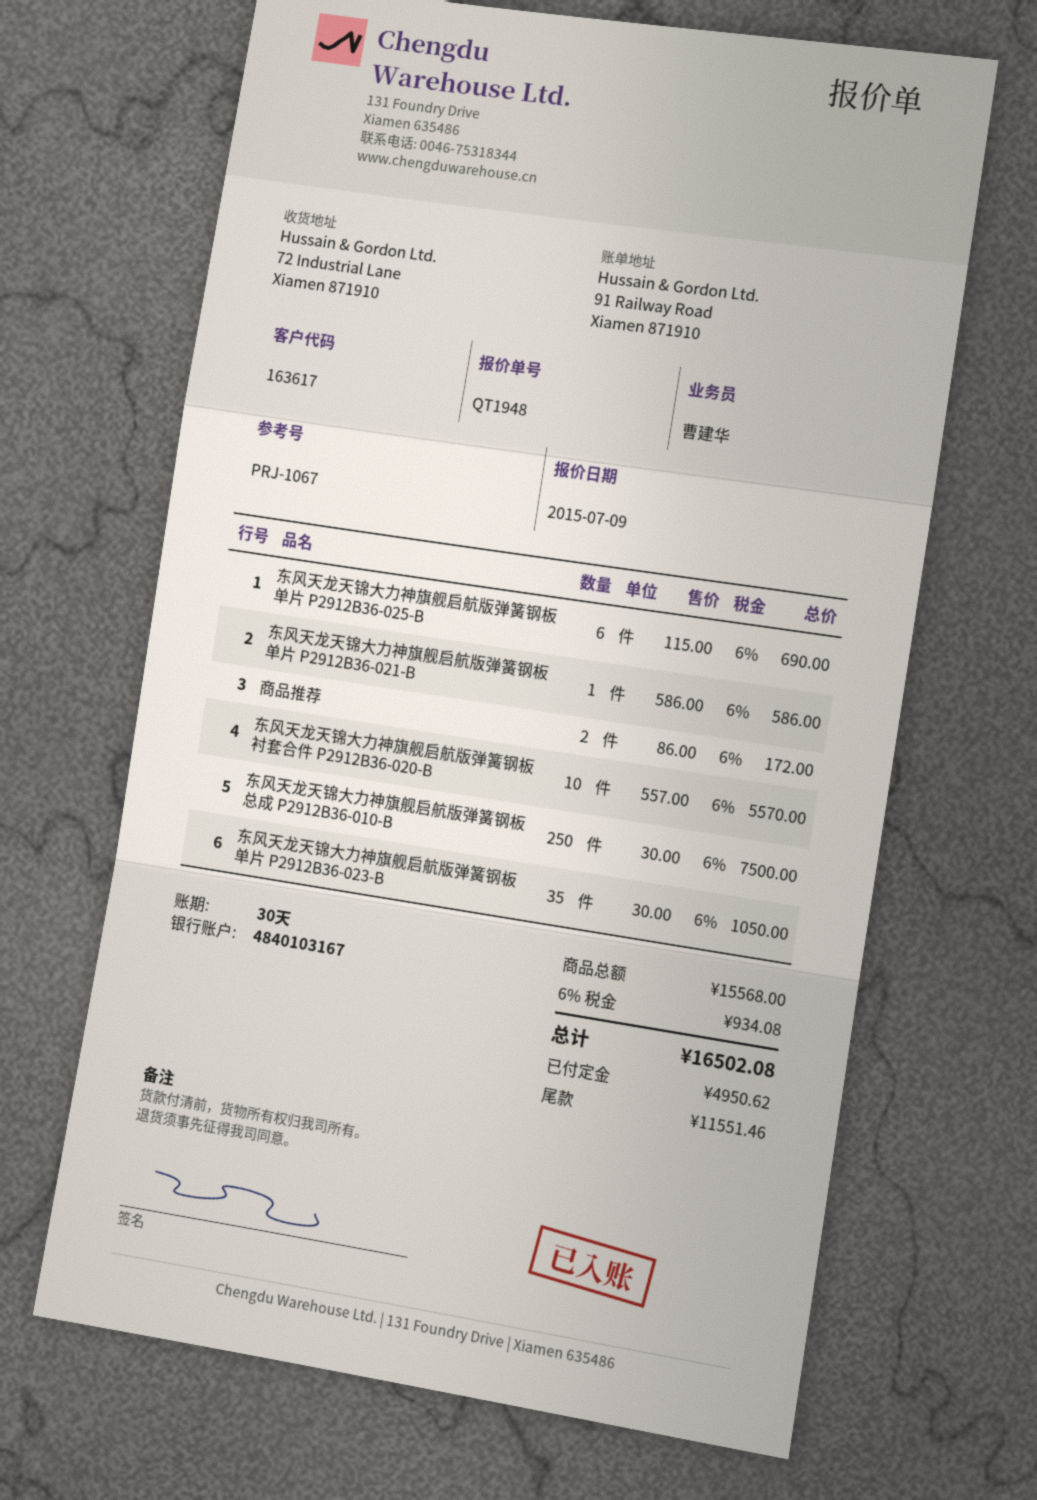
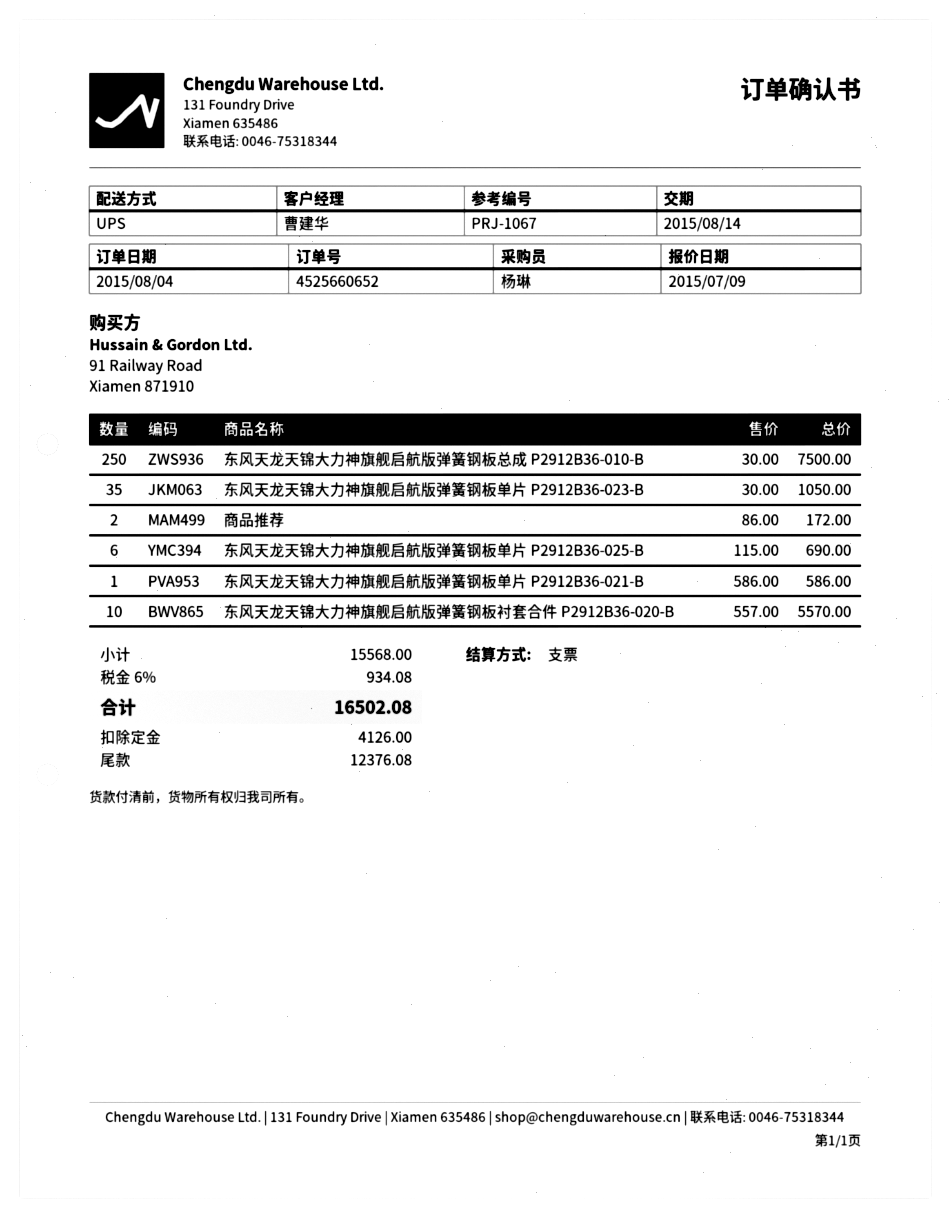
deposit: 4950.62 -> 4126.00
balance: 11551.46 -> 12376.08

